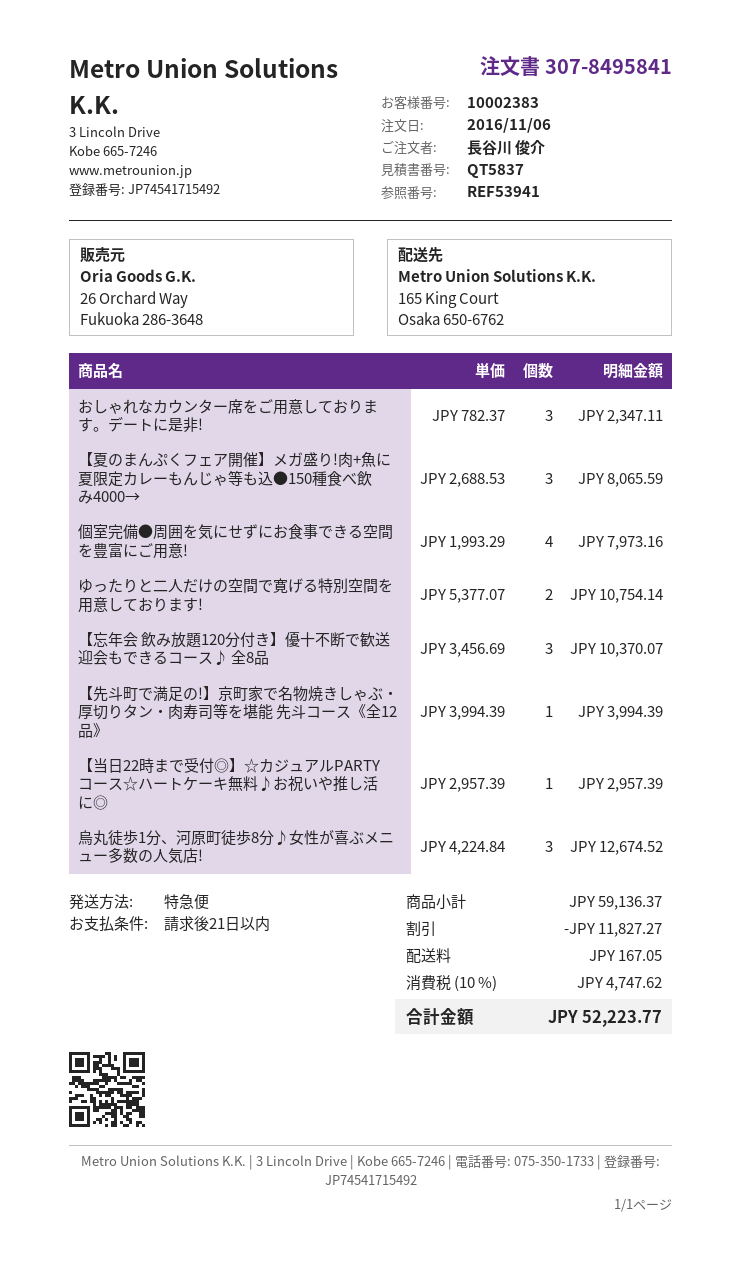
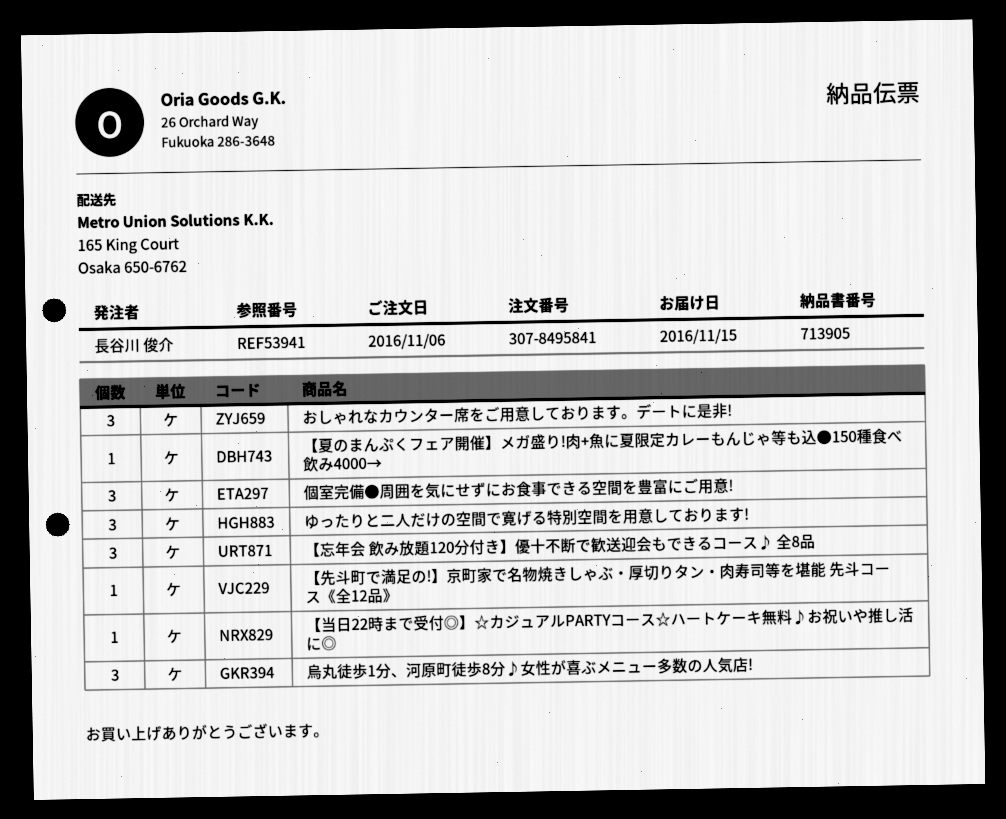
【夏のまんぷくフェア開催】メガ盛り!肉+魚に夏限定カレーもんじゃ等も込●150種食べ飲み4000→: 3 -> 1
個室完備●周囲を気にせずにお食事できる空間を豊富にご用意!: 4 -> 3
ゆったりと二人だけの空間で寛げる特別空間を用意しております!: 2 -> 3

